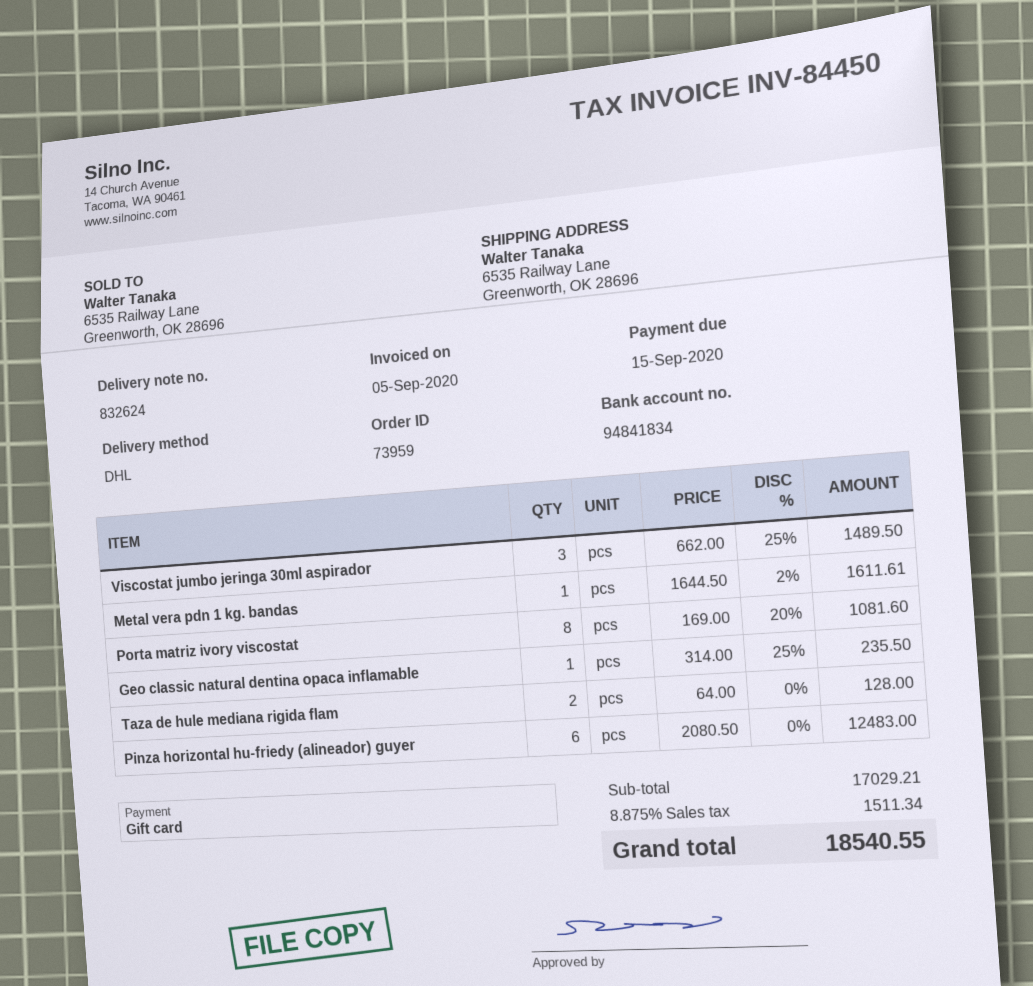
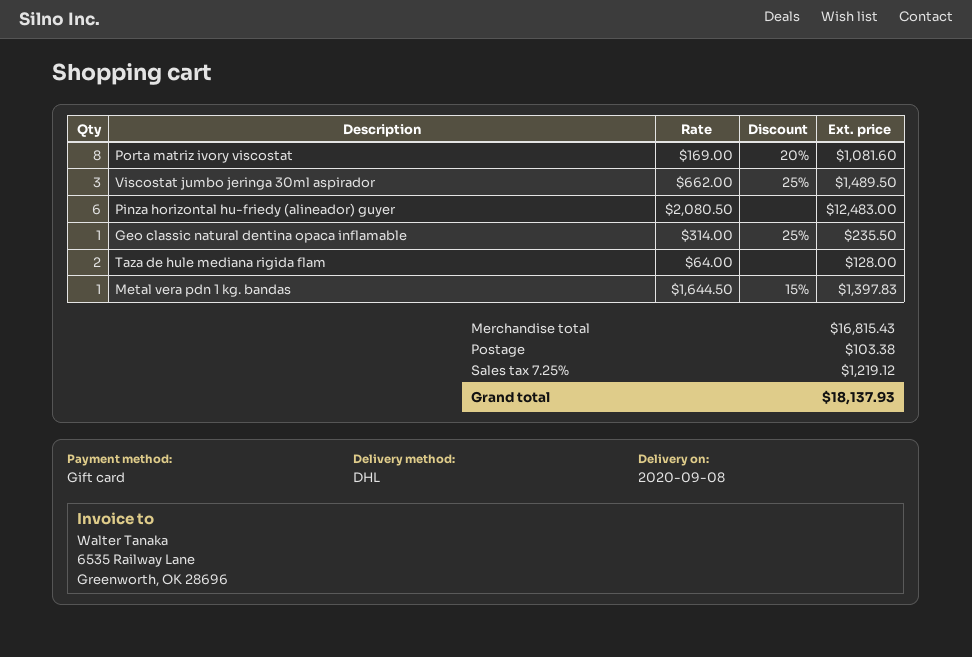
Metal vera pdn 1 kg. bandas: 1 x 1644.50 - 2% = 1611.61 -> 1 x 1644.50 - 15% = 1397.83
subtotal: 17029.21 -> 16815.43
shipping: none -> 103.38
tax: 8.875% = 1511.34 -> 7.25% = 1219.12
total: 18540.55 -> 18137.93

